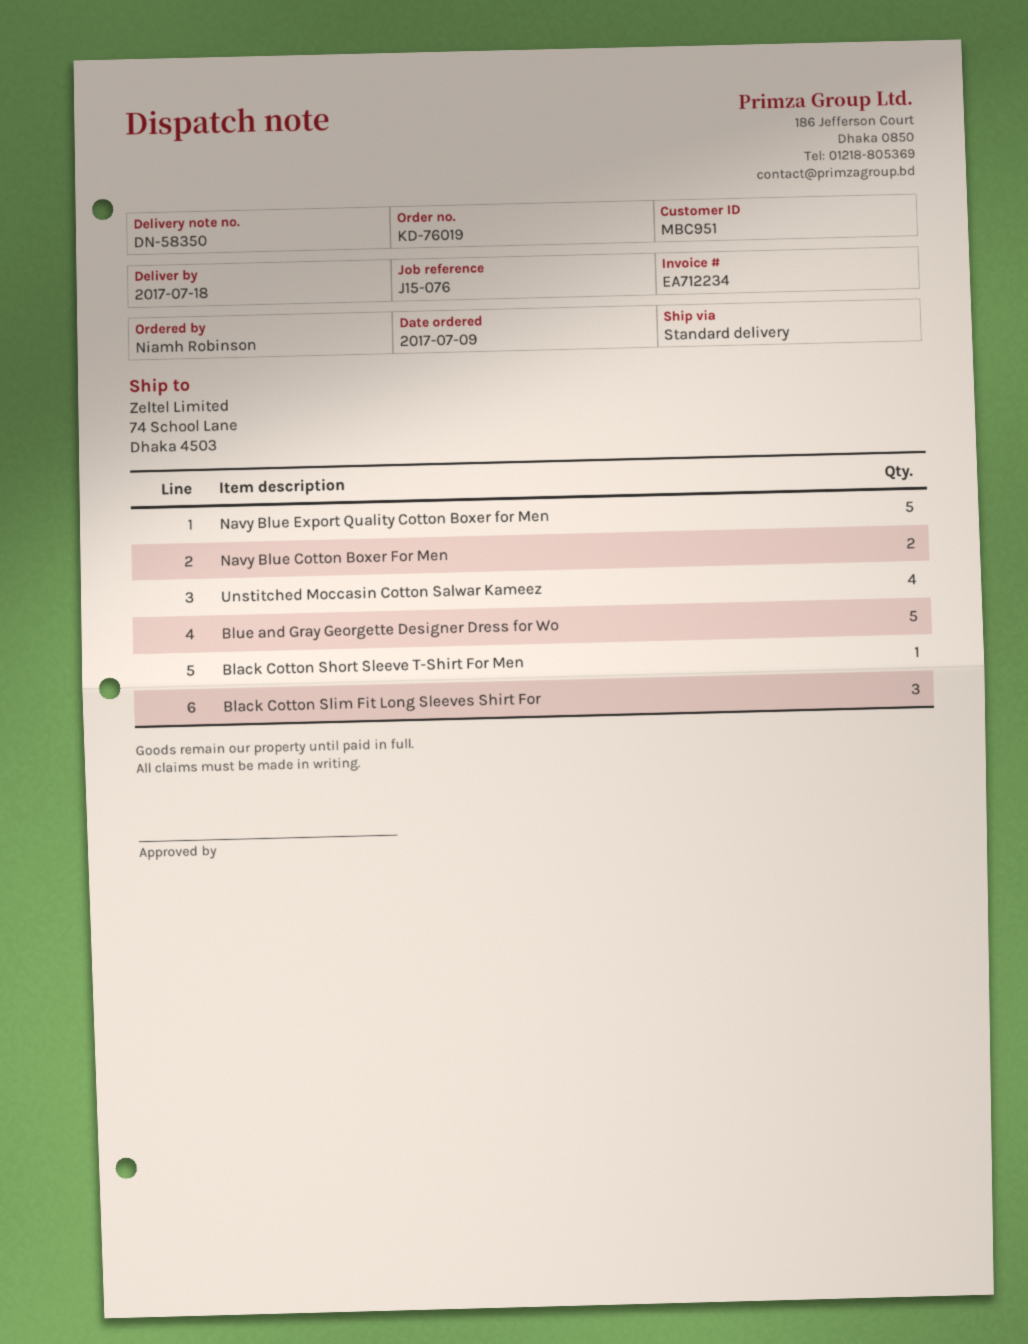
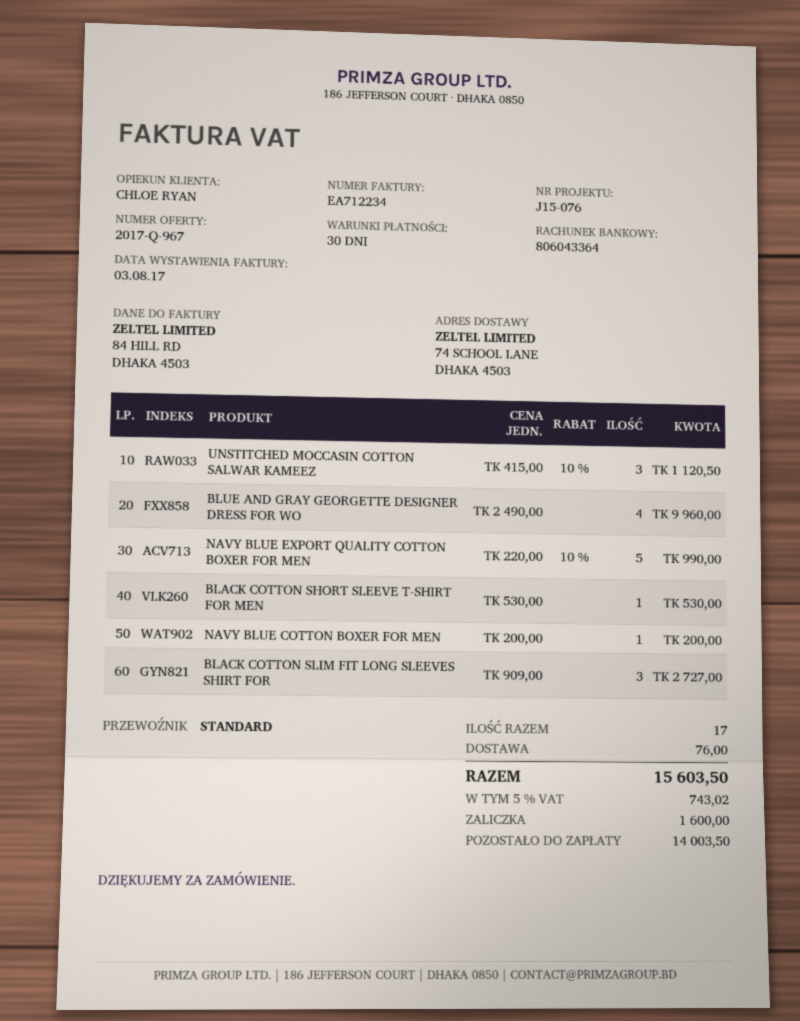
Navy Blue Cotton Boxer For Men: 2 -> 1
Unstitched Moccasin Cotton Salwar Kameez: 4 -> 3
Blue and Gray Georgette Designer Dress for Wo: 5 -> 4

